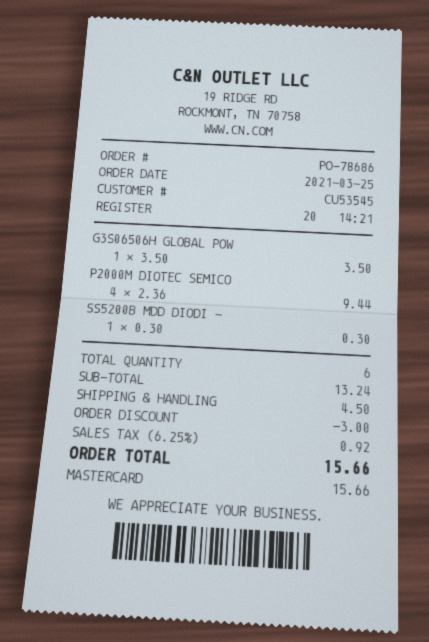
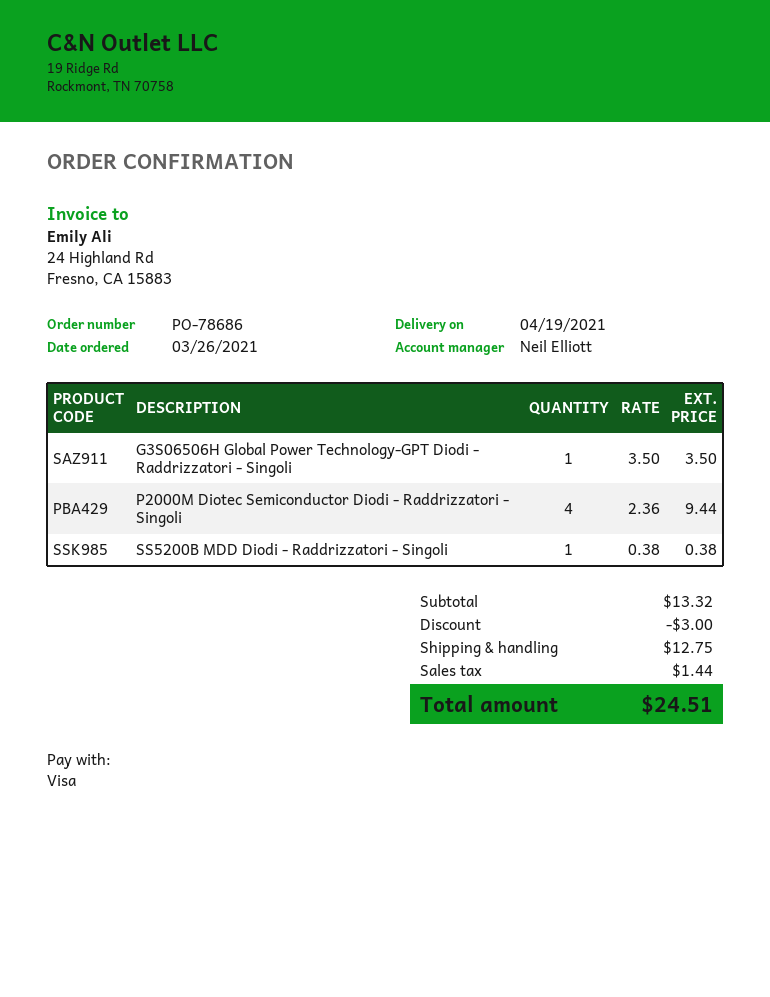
order date: 2021-03-25 -> 2021-03-26
payment method: Mastercard -> Visa
SS5200B MDD DIODI -: 1 x 0.30 = 0.30 -> 1 x 0.38 = 0.38
subtotal: 13.24 -> 13.32
shipping: 4.50 -> 12.75
tax: 0.92 -> 1.44
total: 15.66 -> 24.51

